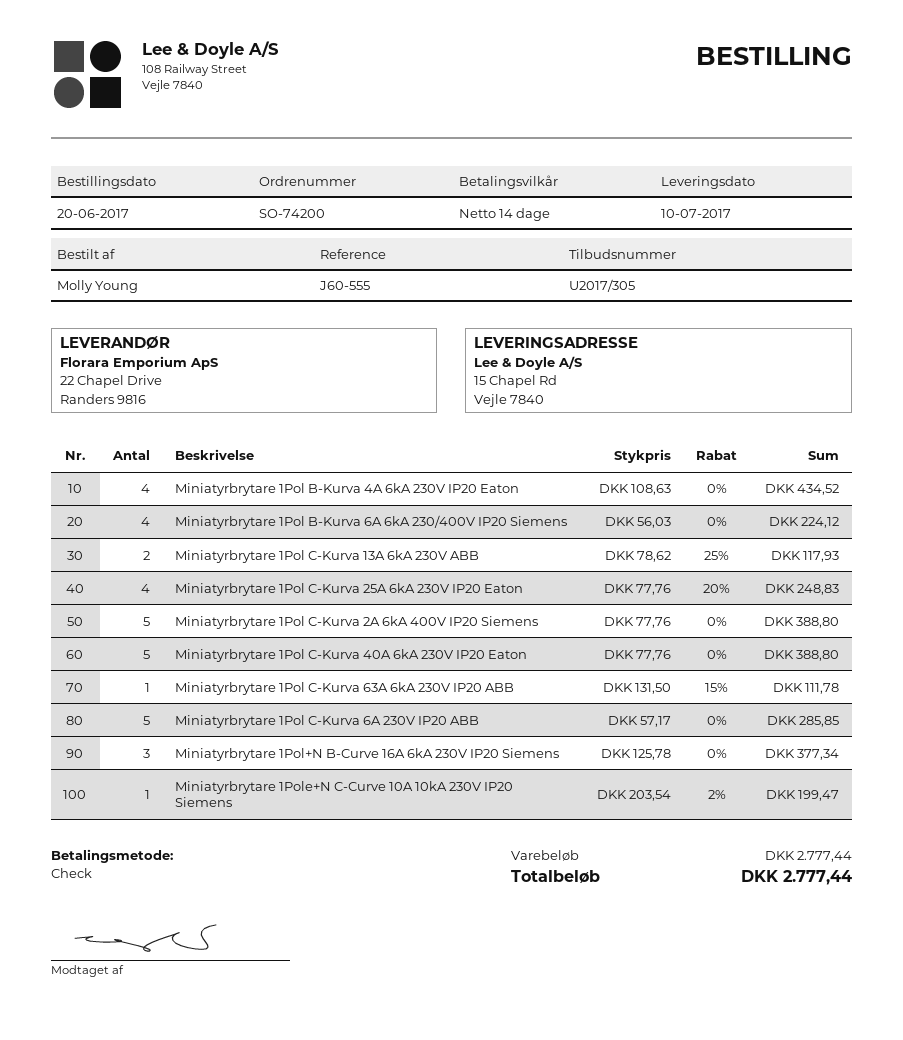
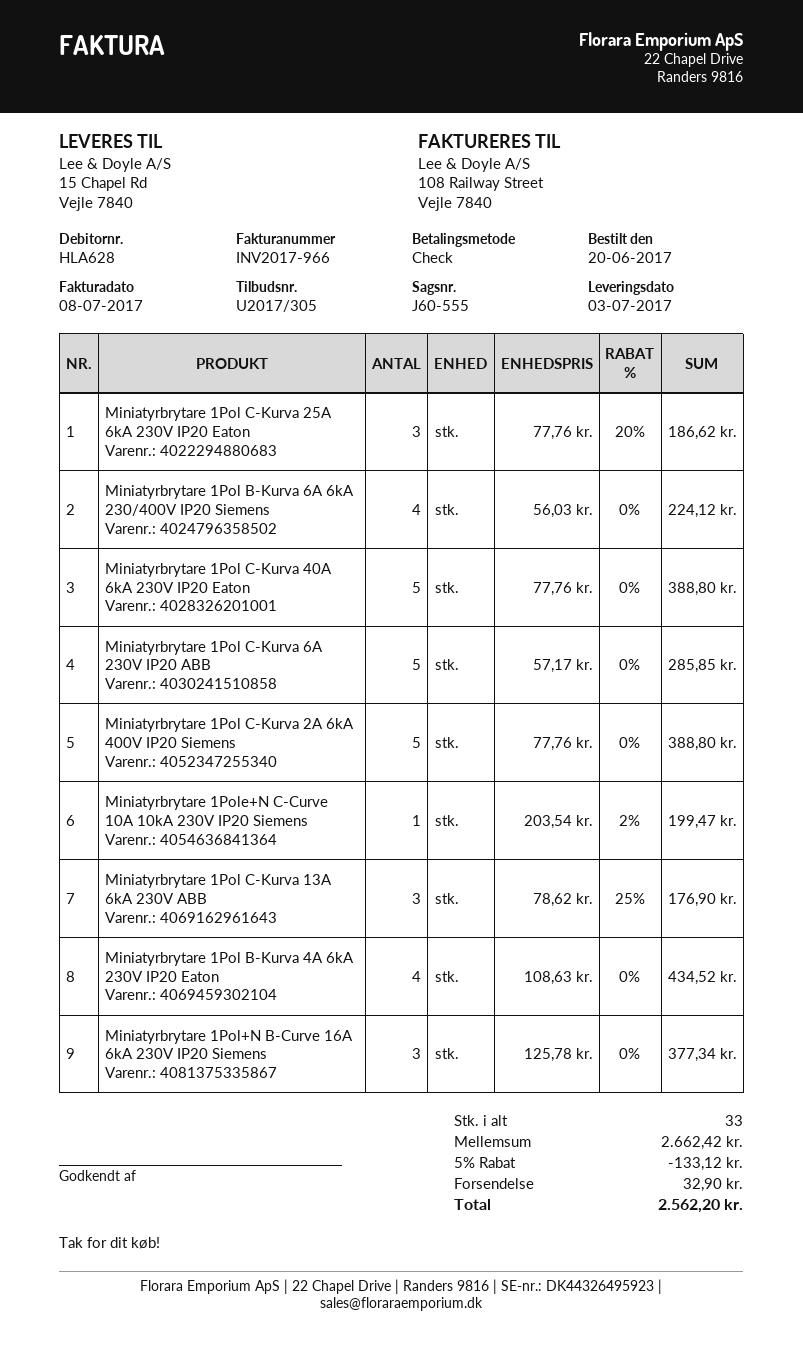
delivery date: 2017-07-10 -> 2017-07-03
Miniatyrbrytare 1Pol C-Kurva 13A 6kA 230V ABB: 2 x 78.62 - 25% = 117.93 -> 3 x 78.62 - 25% = 176.90
Miniatyrbrytare 1Pol C-Kurva 25A 6kA 230V IP20 Eaton: 4 x 77.76 - 20% = 248.83 -> 3 x 77.76 - 20% = 186.62
Miniatyrbrytare 1Pol C-Kurva 63A 6kA 230V IP20 ABB: 1 x 131.50 - 15% = 111.78 -> none
subtotal: 2777.44 -> 2662.42
discount: none -> 5% = 133.12
shipping: none -> 32.90
total: 2777.44 -> 2562.20

